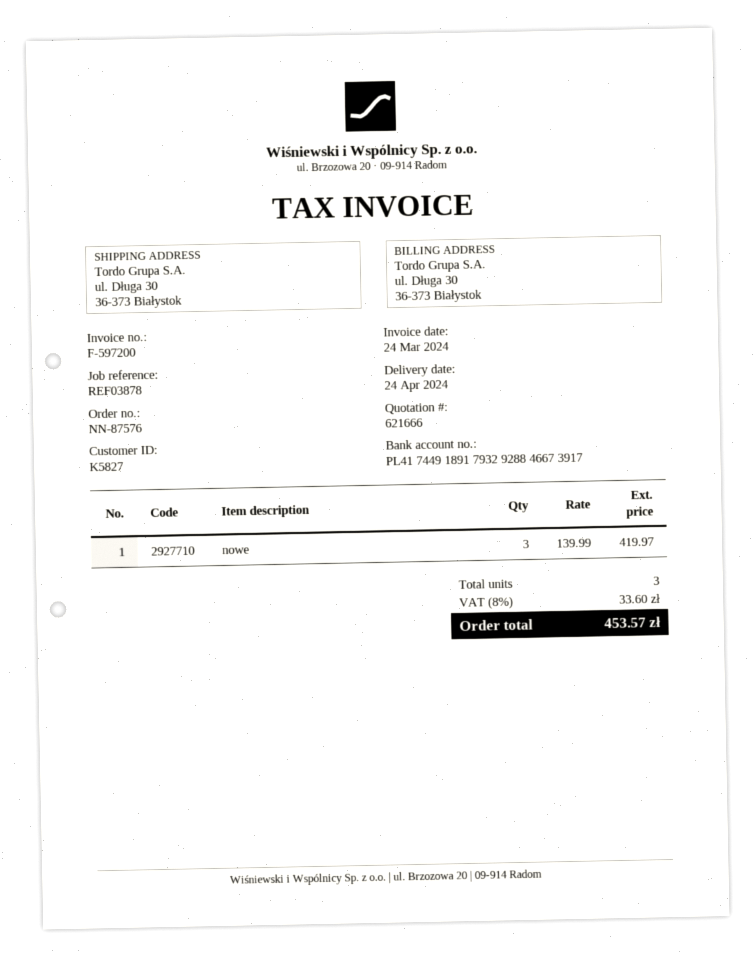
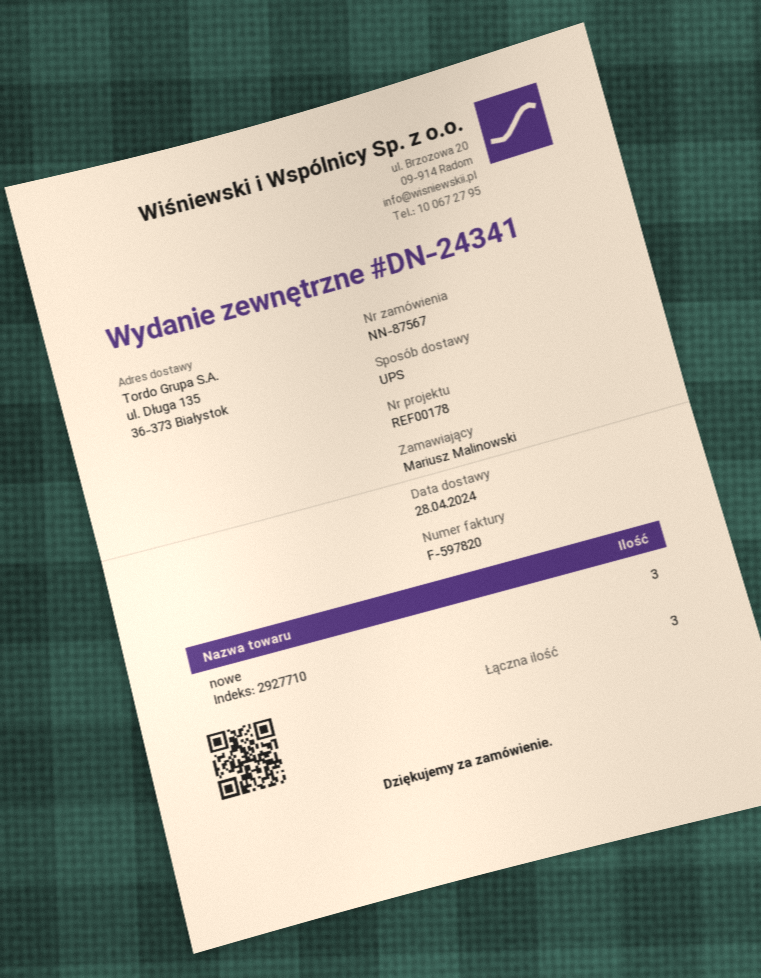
order number: NN-87576 -> NN-87567
delivery date: 2024-04-24 -> 2024-04-28
invoice number: F-597200 -> F-597820
reference: REF03878 -> REF00178
ship to: ul. Długa 30, 36-373 Białystok -> ul. Długa 135, 36-373 Białystok

